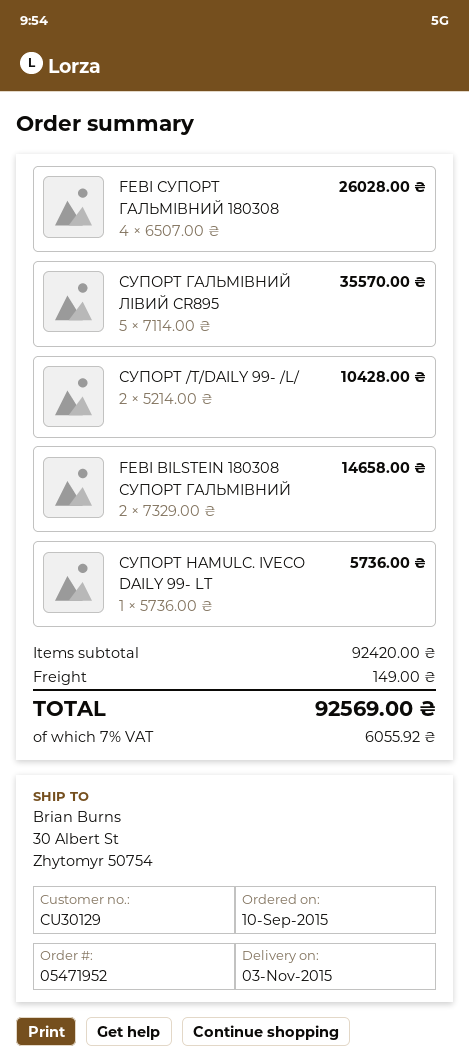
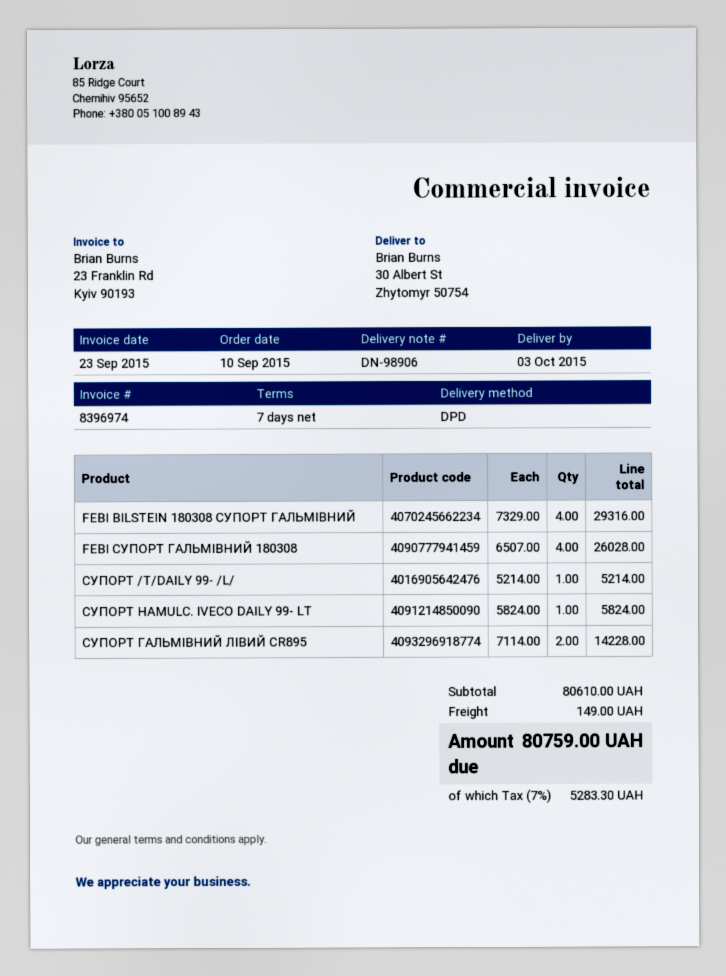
delivery date: 2015-11-03 -> 2015-10-03
СУПОРТ ГАЛЬМІВНИЙ ЛІВИЙ CR895: 5 x 7114.00 = 35570.00 -> 2 x 7114.00 = 14228.00
СУПОРТ /T/DAILY 99- /L/: 2 x 5214.00 = 10428.00 -> 1 x 5214.00 = 5214.00
FEBI BILSTEIN 180308 СУПОРТ ГАЛЬМІВНИЙ: 2 x 7329.00 = 14658.00 -> 4 x 7329.00 = 29316.00
СУПОРТ HAMULC. IVECO DAILY 99- LT: 1 x 5736.00 = 5736.00 -> 1 x 5824.00 = 5824.00
subtotal: 92420.00 -> 80610.00
tax: 7% = 6055.92 -> 7% = 5283.30
total: 92569.00 -> 80759.00

